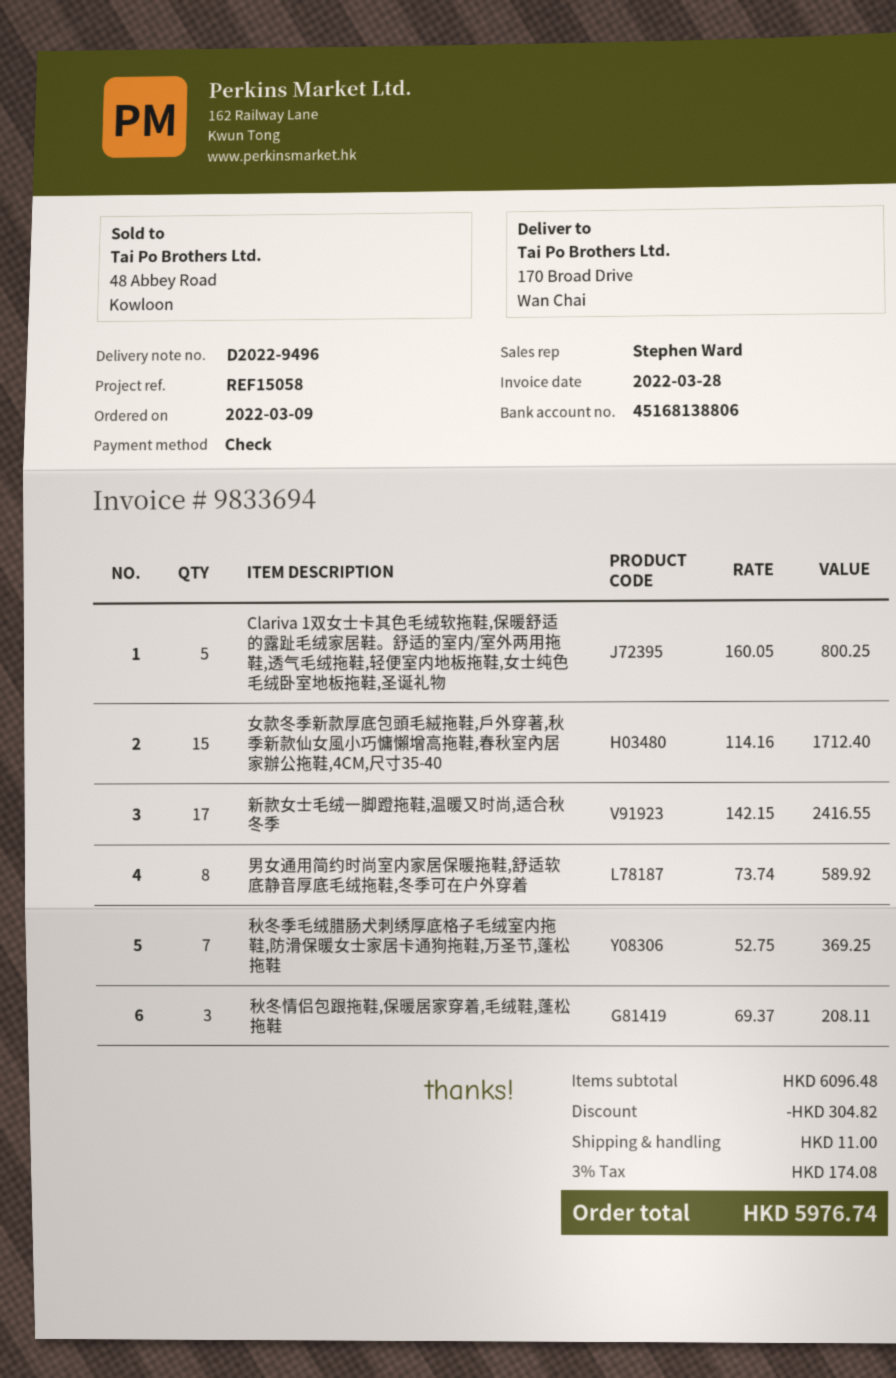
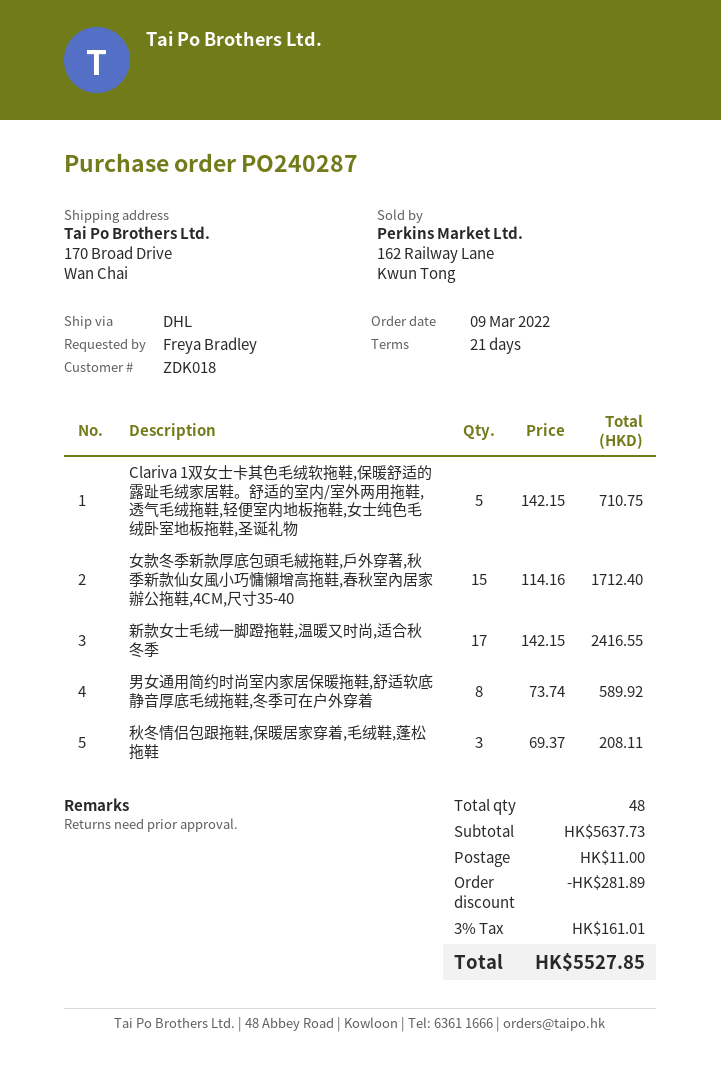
Clariva 1双女士卡其色毛绒软拖鞋,保暖舒适的露趾毛绒家居鞋。舒适的室内/室外两用拖鞋,透气毛绒拖鞋,轻便室内地板拖鞋,女士纯色毛绒卧室地板拖鞋,圣诞礼物: 5 x 160.05 = 800.25 -> 5 x 142.15 = 710.75
秋冬季毛绒腊肠犬刺绣厚底格子毛绒室内拖鞋,防滑保暖女士家居卡通狗拖鞋,万圣节,蓬松拖鞋: 7 x 52.75 = 369.25 -> none
subtotal: 6096.48 -> 5637.73
discount: 304.82 -> 281.89
tax: 3% = 174.08 -> 3% = 161.01
total: 5976.74 -> 5527.85

